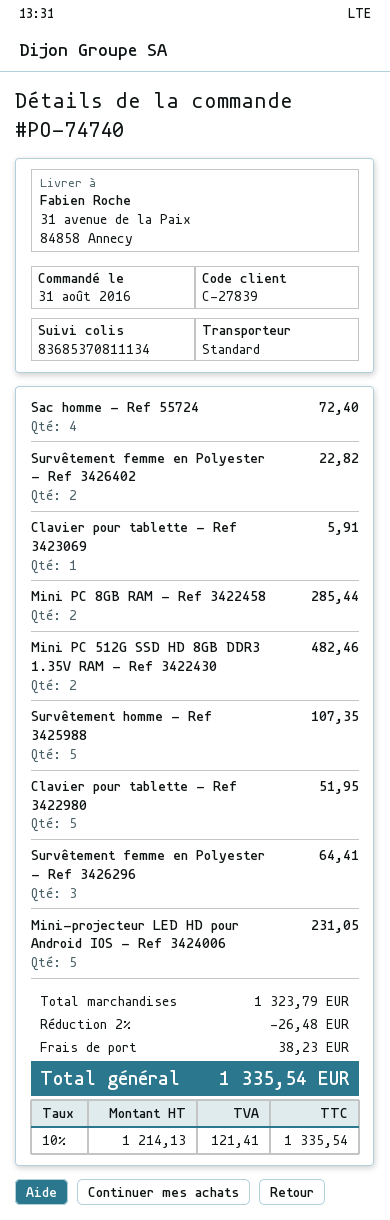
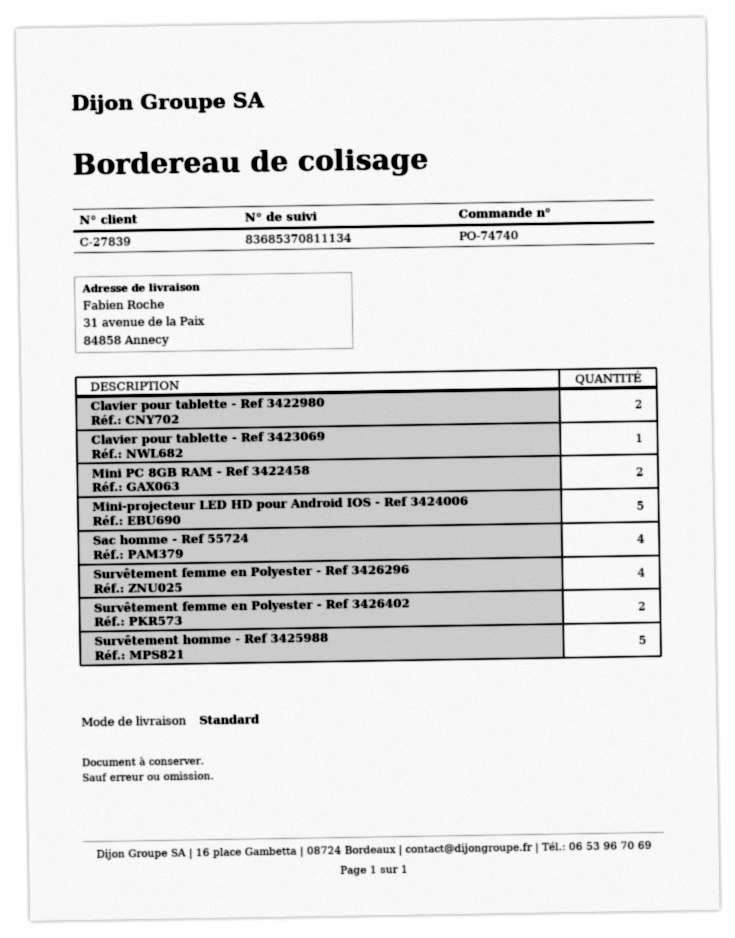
Mini PC 512G SSD HD 8GB DDR3 1.35V RAM - Ref 3422430: 2 -> none
Clavier pour tablette - Ref 3422980: 5 -> 2
Survêtement femme en Polyester - Ref 3426296: 3 -> 4

